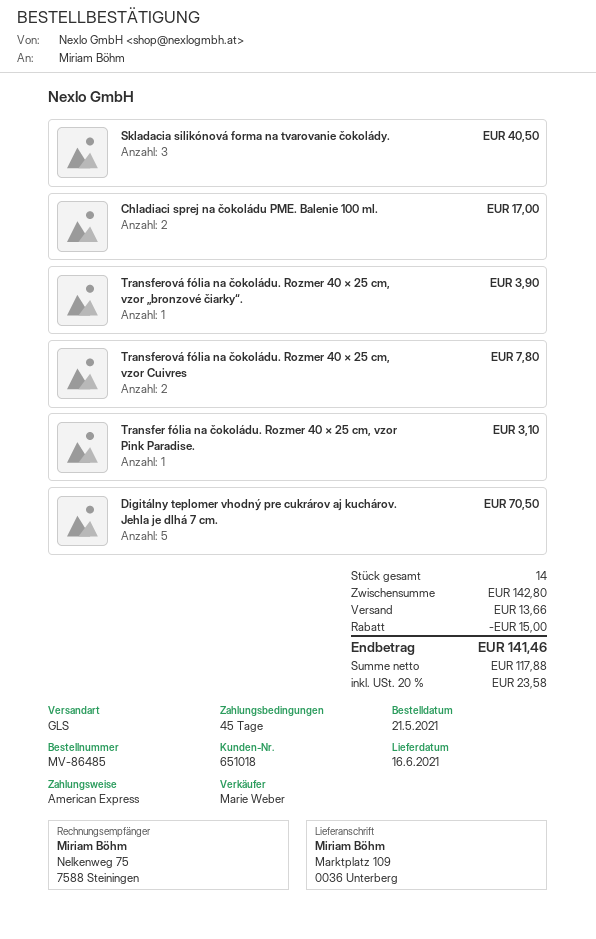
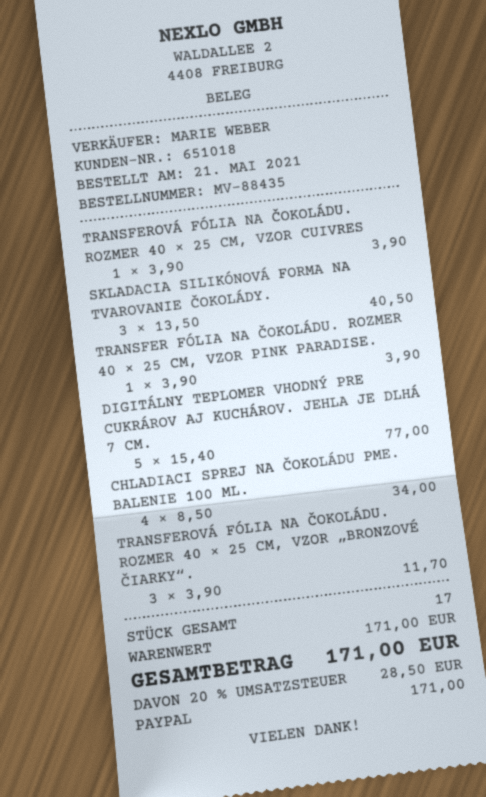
order number: MV-86485 -> MV-88435
payment method: American Express -> PayPal
Chladiaci sprej na čokoládu PME. Balenie 100 ml.: 2 for 17.00 -> 4 for 34.00
Transferová fólia na čokoládu. Rozmer 40 × 25 cm, vzor „bronzové čiarky“.: 1 for 3.90 -> 3 for 11.70
Transferová fólia na čokoládu. Rozmer 40 × 25 cm, vzor Cuivres: 2 for 7.80 -> 1 for 3.90
Transfer fólia na čokoládu. Rozmer 40 × 25 cm, vzor Pink Paradise.: 1 for 3.10 -> 1 for 3.90
Digitálny teplomer vhodný pre cukrárov aj kuchárov. Jehla je dlhá 7 cm.: 5 for 70.50 -> 5 for 77.00
total quantity: 14 -> 17
subtotal: 142.80 -> 171.00
discount: 15.00 -> none
shipping: 13.66 -> none
tax: 20% = 23.58 -> 20% = 28.50
total: 141.46 -> 171.00

